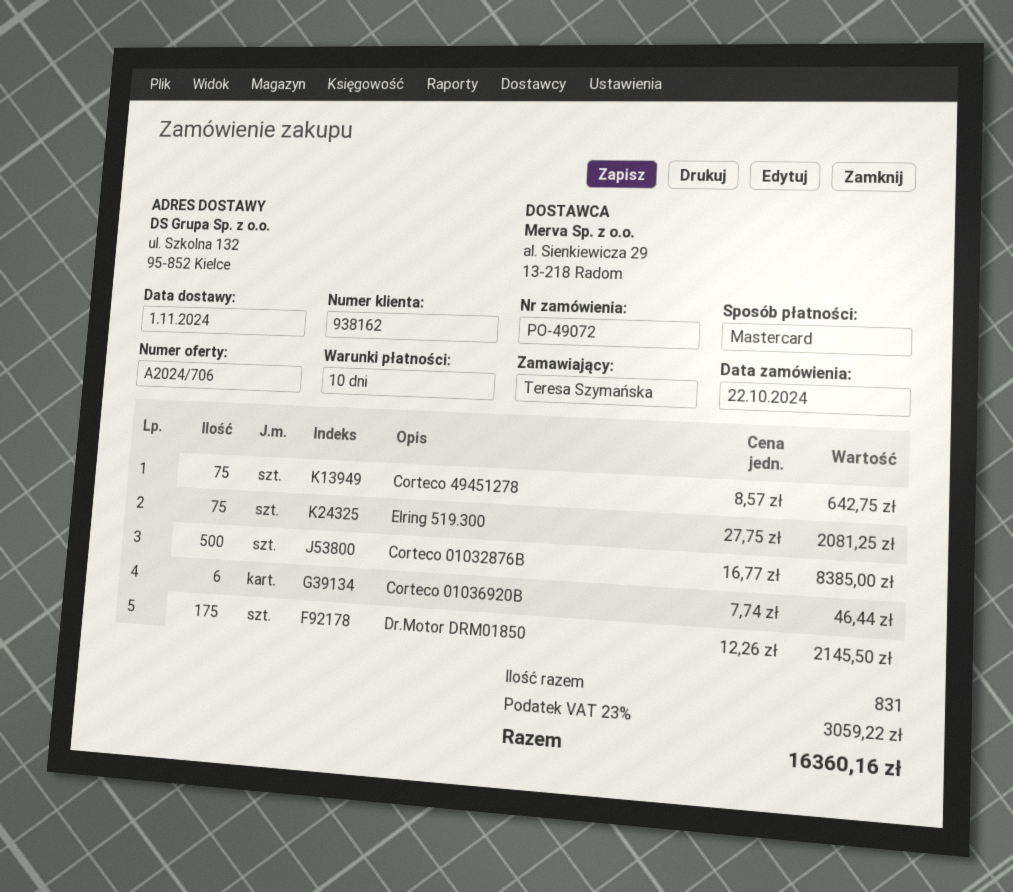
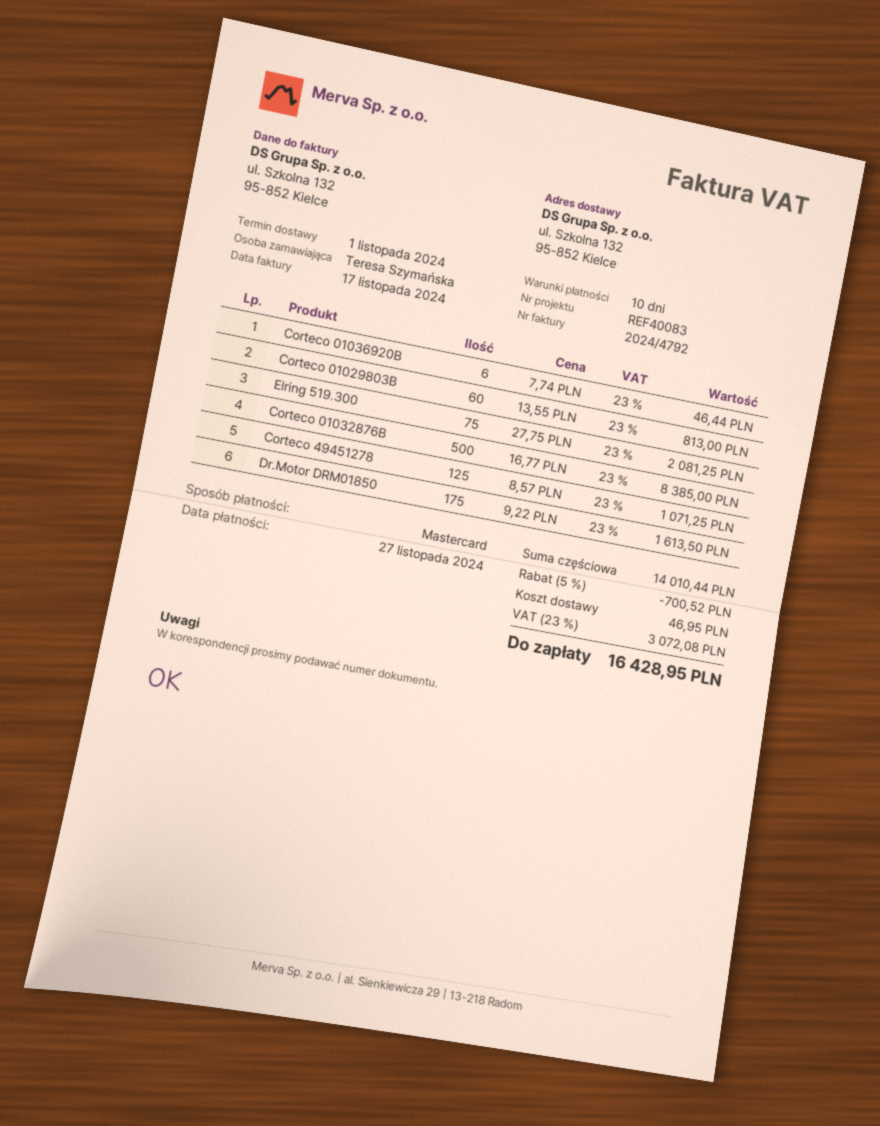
Corteco 49451278: 75 x 8.57 = 642.75 -> 125 x 8.57 = 1071.25
Dr.Motor DRM01850: 175 x 12.26 = 2145.50 -> 175 x 9.22 = 1613.50
Corteco 01029803B: none -> 60 x 13.55 = 813.00
discount: none -> 5% = 700.52
shipping: none -> 46.95
tax: 23% = 3059.22 -> 23% = 3072.08
total: 16360.16 -> 16428.95

